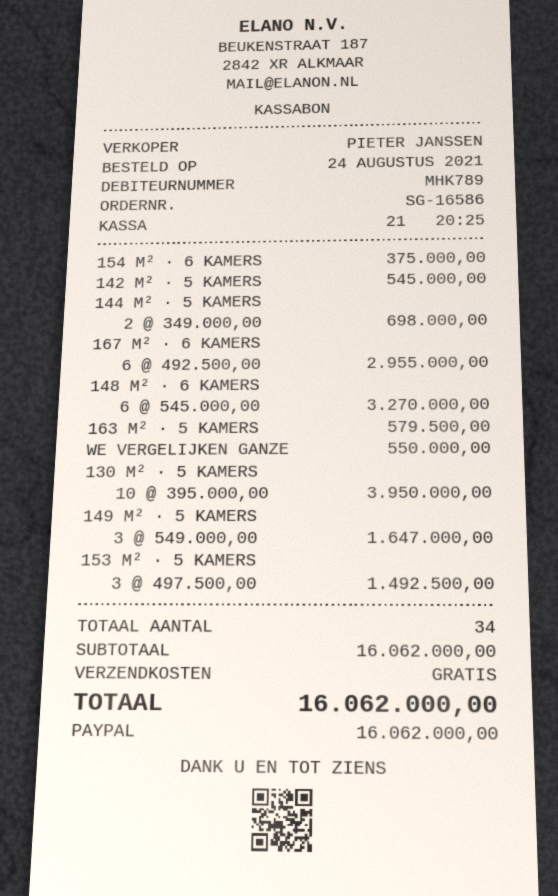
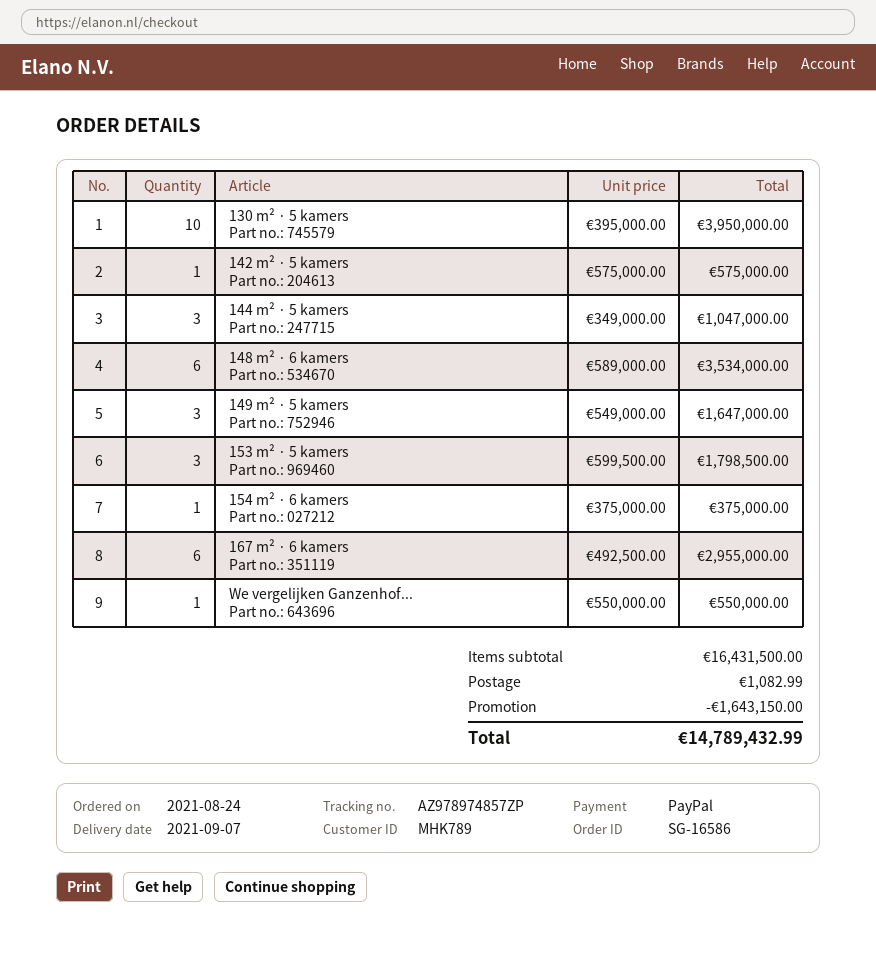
142 M² · 5 KAMERS: 1 x 545000.00 = 545000.00 -> 1 x 575000.00 = 575000.00
144 M² · 5 KAMERS: 2 x 349000.00 = 698000.00 -> 3 x 349000.00 = 1047000.00
148 M² · 6 KAMERS: 6 x 545000.00 = 3270000.00 -> 6 x 589000.00 = 3534000.00
163 M² · 5 KAMERS: 1 x 579500.00 = 579500.00 -> none
153 M² · 5 KAMERS: 3 x 497500.00 = 1492500.00 -> 3 x 599500.00 = 1798500.00
subtotal: 16062000.00 -> 16431500.00
discount: none -> 1643150.00
shipping: 0.00 -> 1082.99
total: 16062000.00 -> 14789432.99

